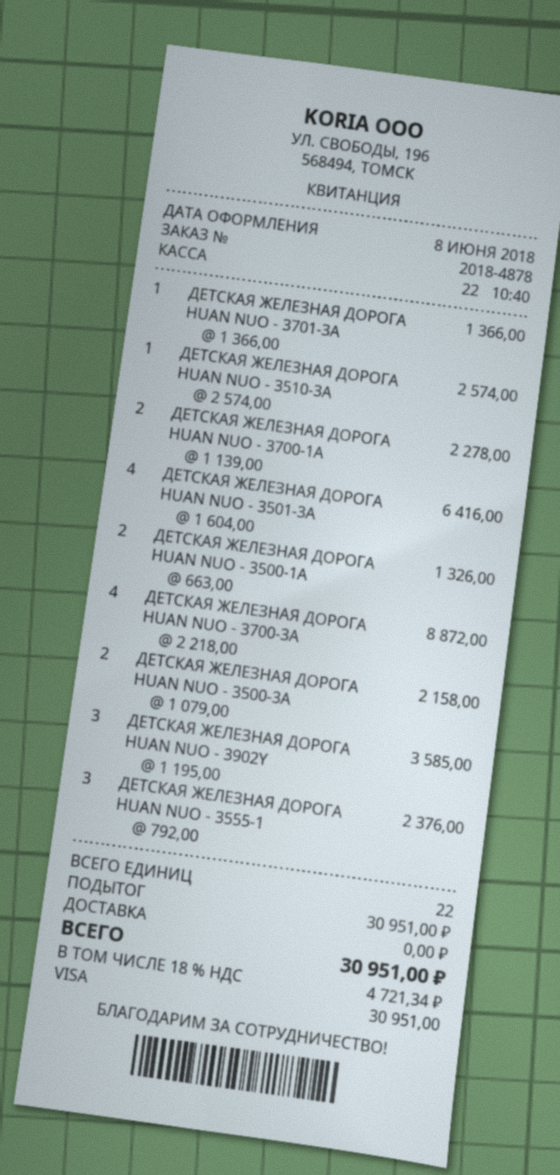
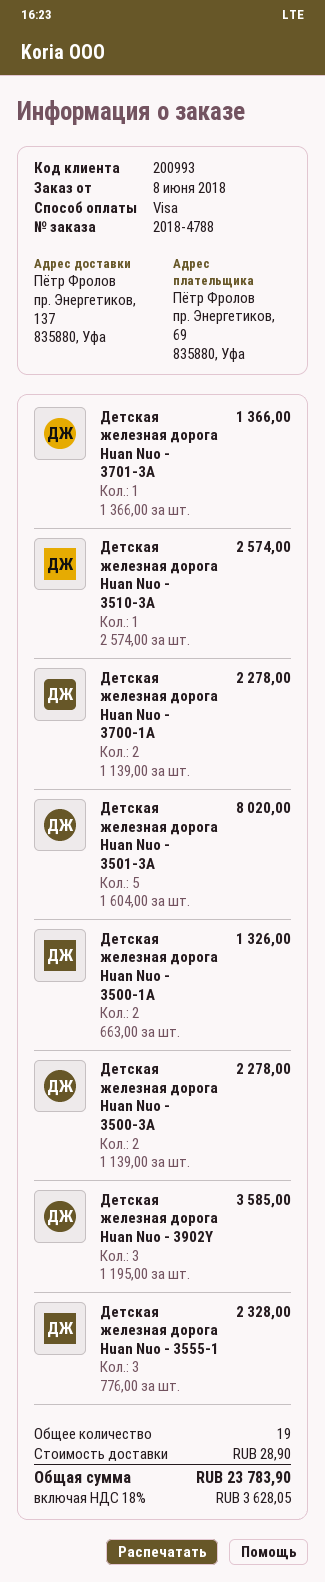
order number: 2018-4878 -> 2018-4788
ДЕТСКАЯ ЖЕЛЕЗНАЯ ДОРОГА HUAN NUO - 3501-3A: 4 x 1604.00 = 6416.00 -> 5 x 1604.00 = 8020.00
ДЕТСКАЯ ЖЕЛЕЗНАЯ ДОРОГА HUAN NUO - 3700-3A: 4 x 2218.00 = 8872.00 -> none
ДЕТСКАЯ ЖЕЛЕЗНАЯ ДОРОГА HUAN NUO - 3500-3A: 2 x 1079.00 = 2158.00 -> 2 x 1139.00 = 2278.00
ДЕТСКАЯ ЖЕЛЕЗНАЯ ДОРОГА HUAN NUO - 3555-1: 3 x 792.00 = 2376.00 -> 3 x 776.00 = 2328.00
total quantity: 22 -> 19
shipping: 0.00 -> 28.90
tax: 18% = 4721.34 -> 18% = 3628.05
total: 30951.00 -> 23783.90

